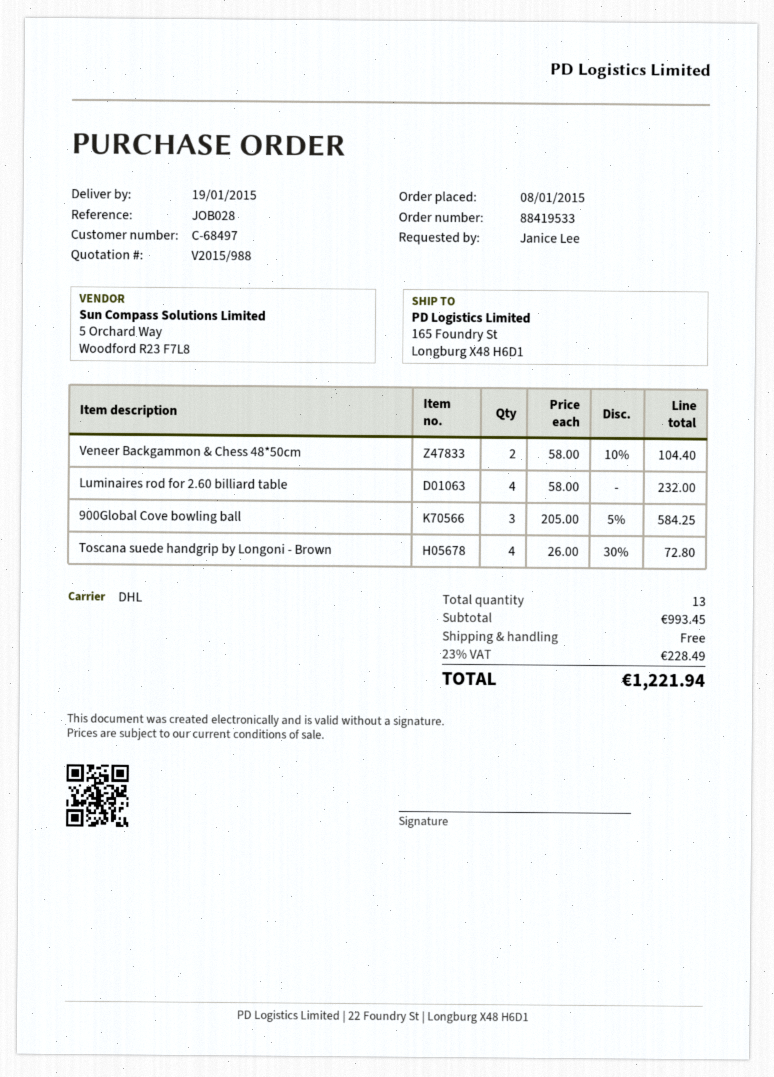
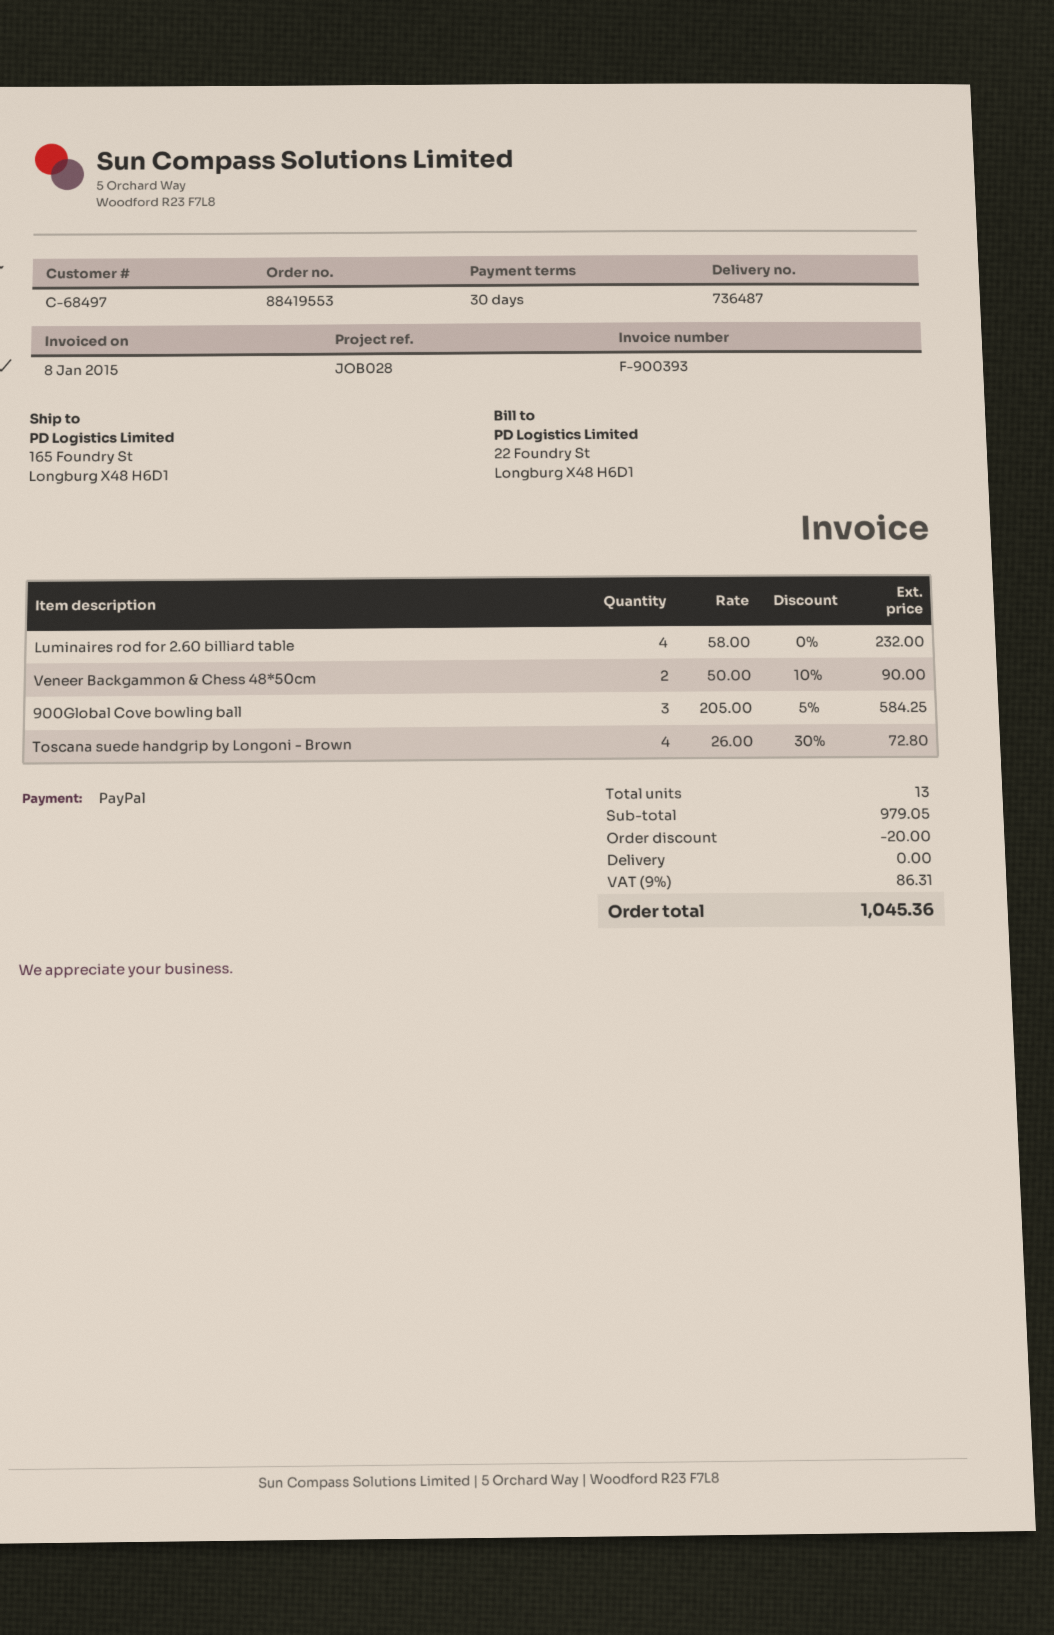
order number: 88419533 -> 88419553
Veneer Backgammon & Chess 48*50cm: 2 x 58.00 - 10% = 104.40 -> 2 x 50.00 - 10% = 90.00
subtotal: 993.45 -> 979.05
discount: none -> 20.00
tax: 23% = 228.49 -> 9% = 86.31
total: 1221.94 -> 1045.36

